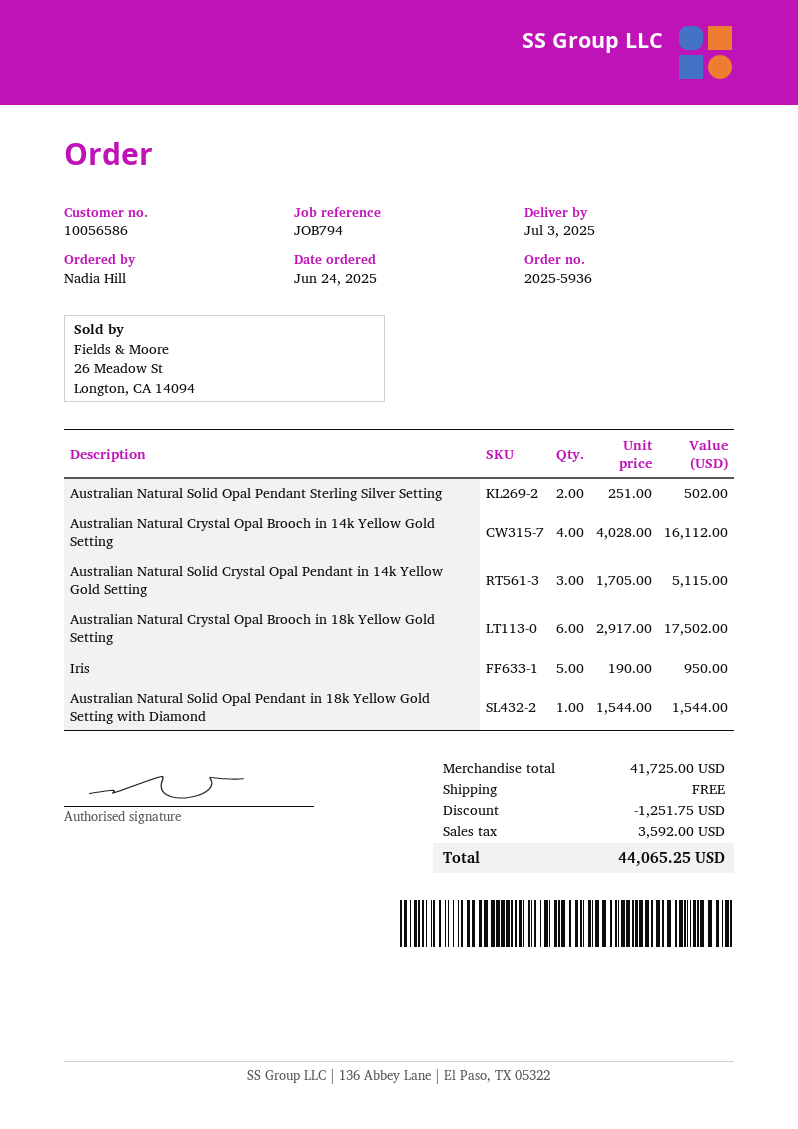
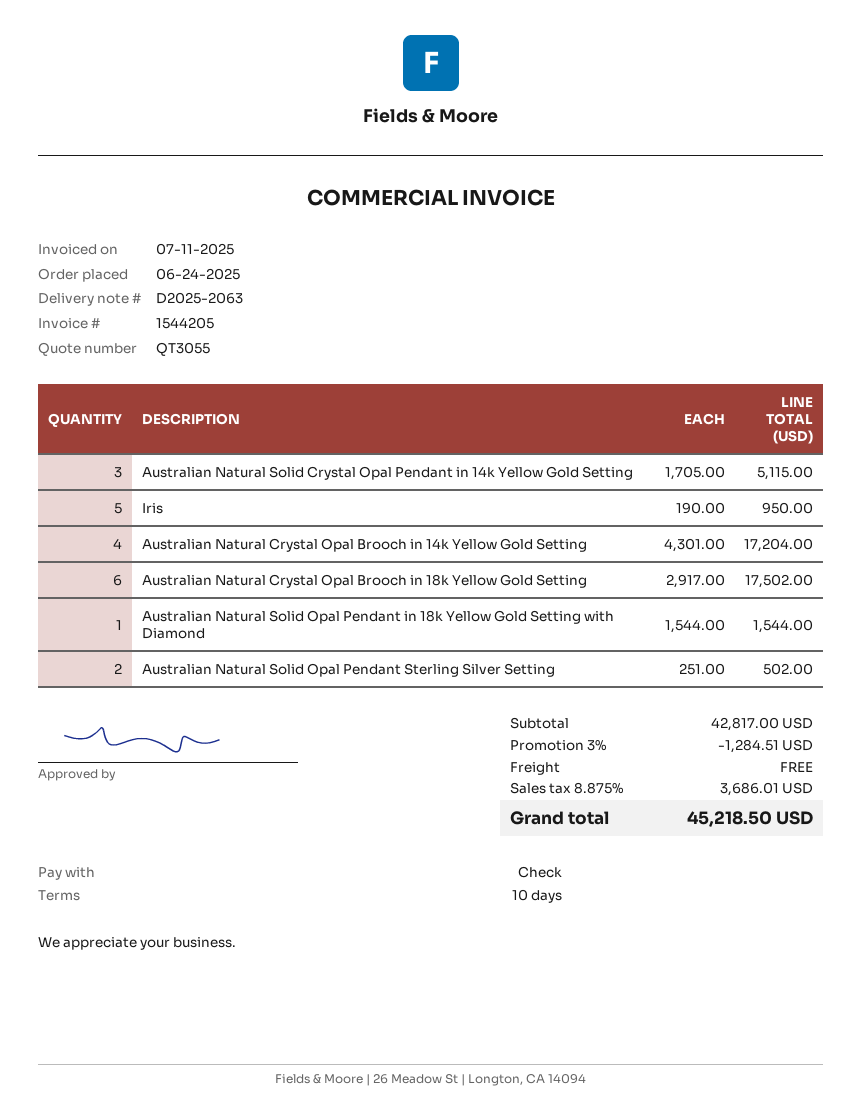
Australian Natural Crystal Opal Brooch in 14k Yellow Gold Setting: 4 x 4028.00 = 16112.00 -> 4 x 4301.00 = 17204.00
subtotal: 41725.00 -> 42817.00
discount: 1251.75 -> 1284.51
tax: 3592.00 -> 3686.01
total: 44065.25 -> 45218.50

